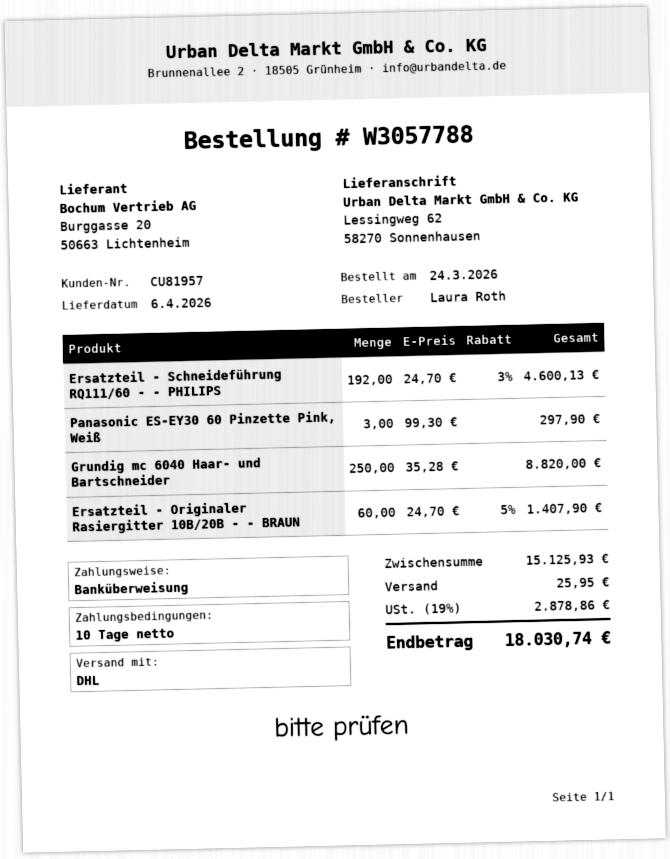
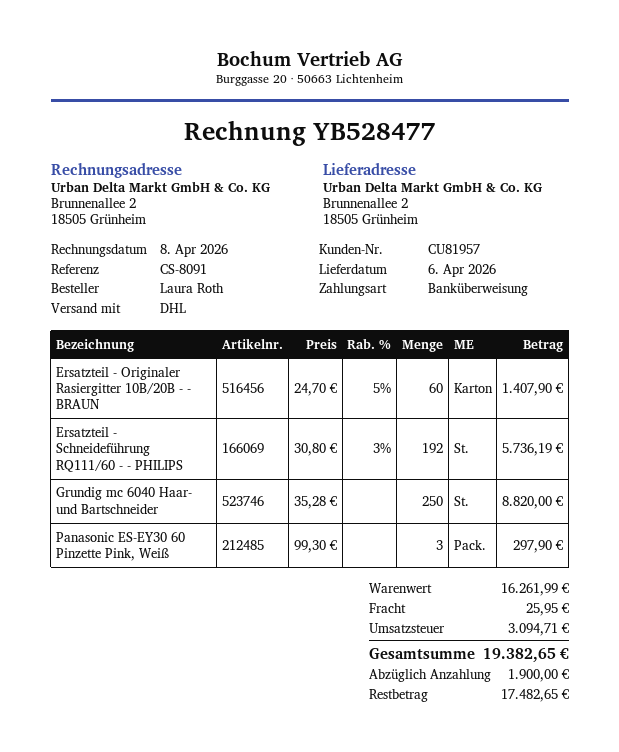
ship to: Lessingweg 62, 58270 Sonnenhausen -> Brunnenallee 2, 18505 Grünheim
Ersatzteil - Schneideführung RQ111/60 - - PHILIPS: 192 x 24.70 - 3% = 4600.13 -> 192 x 30.80 - 3% = 5736.19
subtotal: 15125.93 -> 16261.99
tax: 2878.86 -> 3094.71
total: 18030.74 -> 19382.65

